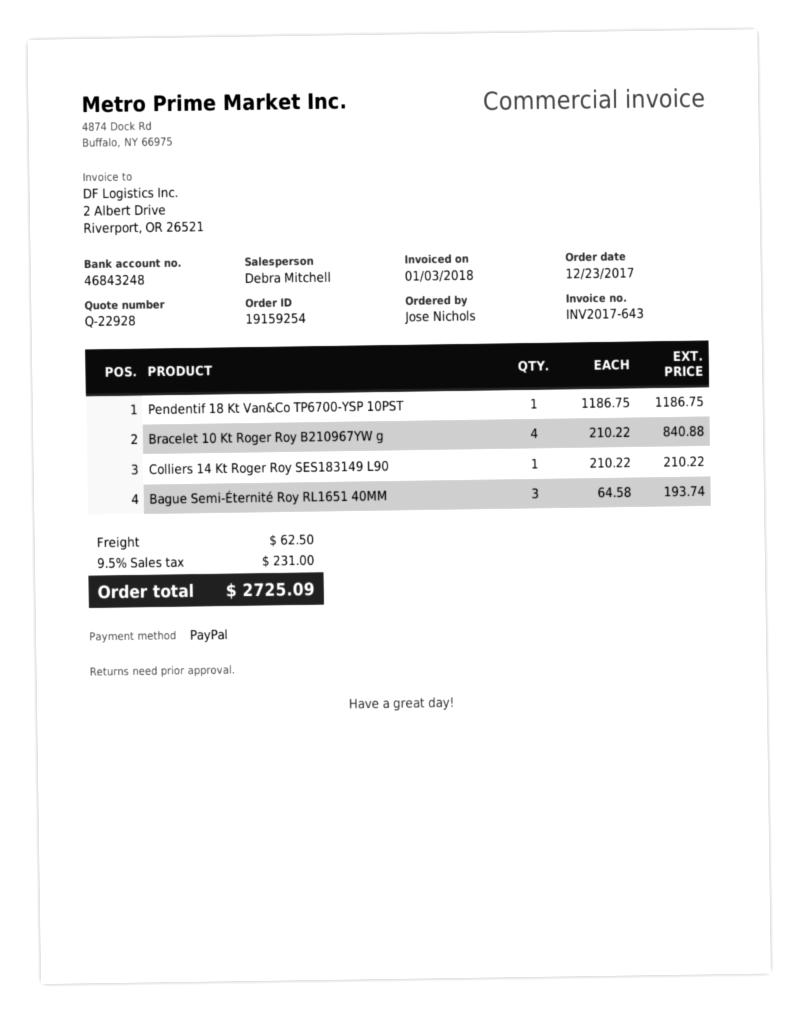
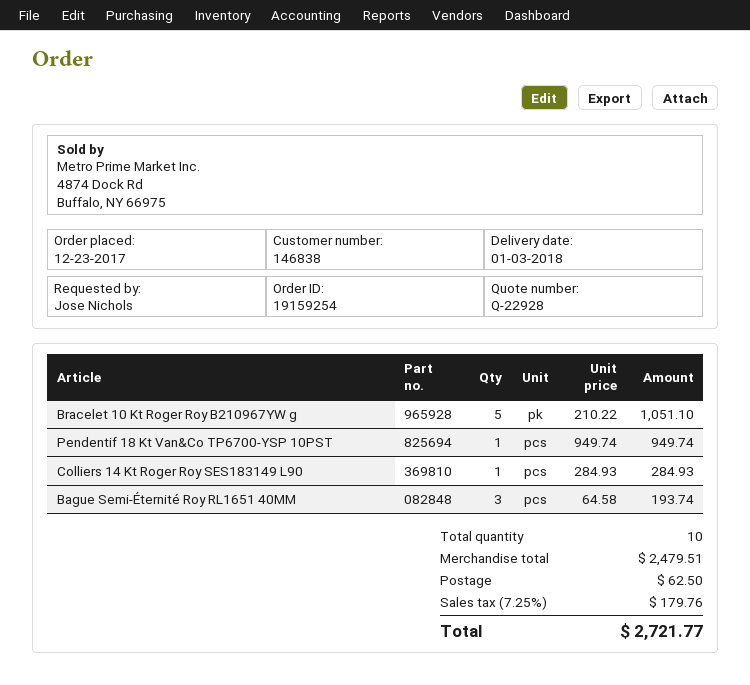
Pendentif 18 Kt Van&Co TP6700-YSP 10PST: 1 x 1186.75 = 1186.75 -> 1 x 949.74 = 949.74
Bracelet 10 Kt Roger Roy B210967YW g: 4 x 210.22 = 840.88 -> 5 x 210.22 = 1051.10
Colliers 14 Kt Roger Roy SES183149 L90: 1 x 210.22 = 210.22 -> 1 x 284.93 = 284.93
tax: 9.5% = 231.00 -> 7.25% = 179.76
total: 2725.09 -> 2721.77

